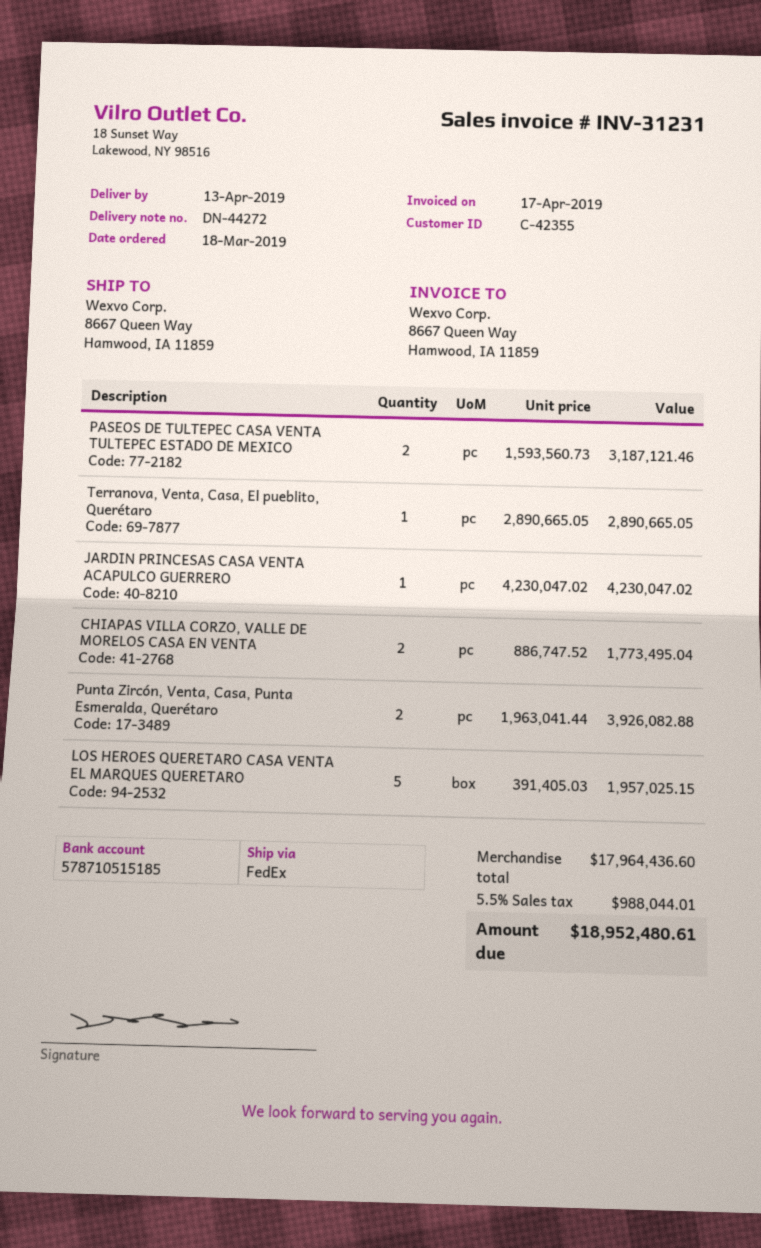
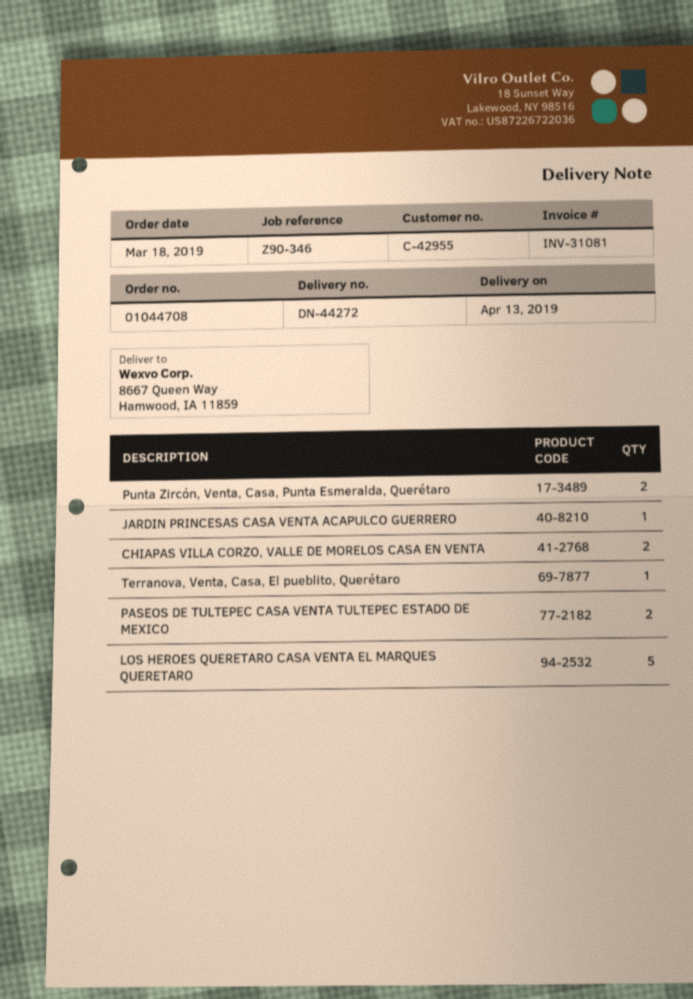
invoice number: INV-31231 -> INV-31081
customer number: C-42355 -> C-42955

